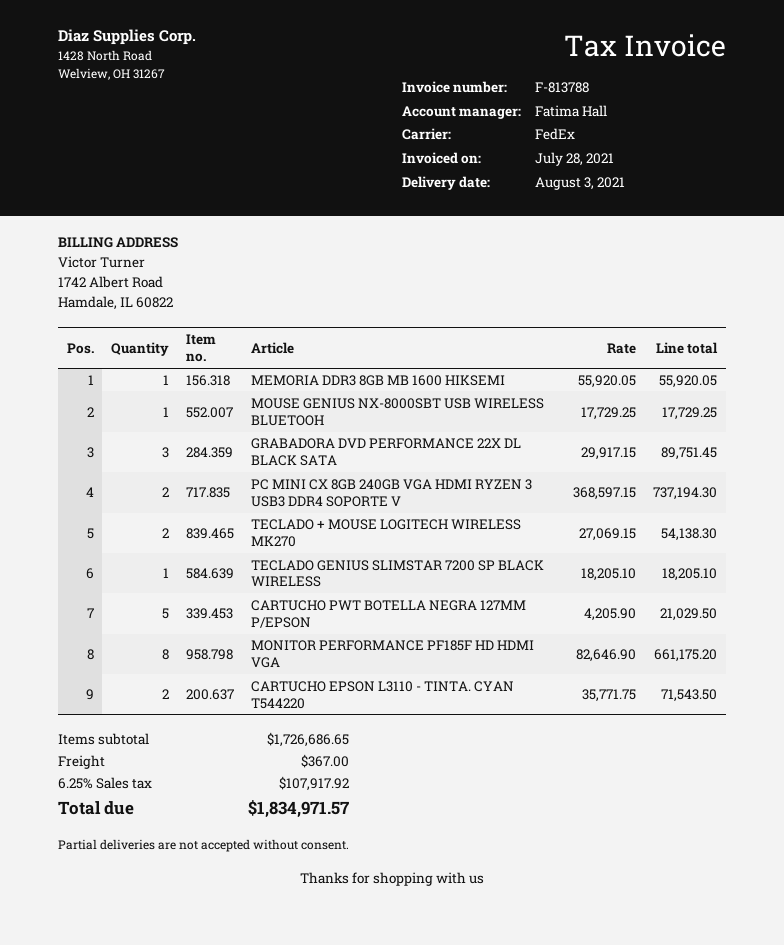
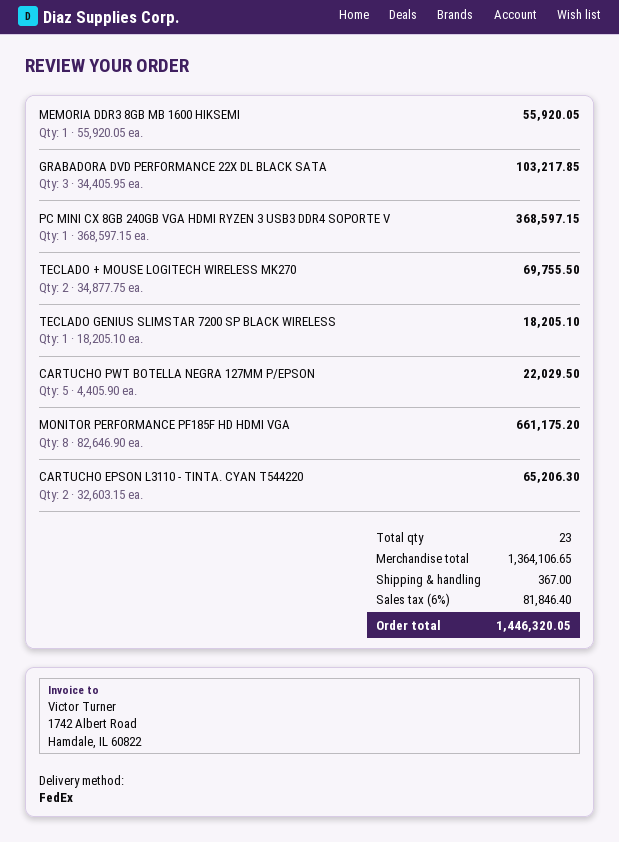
MOUSE GENIUS NX-8000SBT USB WIRELESS BLUETOOH: 1 x 17729.25 = 17729.25 -> none
GRABADORA DVD PERFORMANCE 22X DL BLACK SATA: 3 x 29917.15 = 89751.45 -> 3 x 34405.95 = 103217.85
PC MINI CX 8GB 240GB VGA HDMI RYZEN 3 USB3 DDR4 SOPORTE V: 2 x 368597.15 = 737194.30 -> 1 x 368597.15 = 368597.15
TECLADO + MOUSE LOGITECH WIRELESS MK270: 2 x 27069.15 = 54138.30 -> 2 x 34877.75 = 69755.50
CARTUCHO PWT BOTELLA NEGRA 127MM P/EPSON: 5 x 4205.90 = 21029.50 -> 5 x 4405.90 = 22029.50
CARTUCHO EPSON L3110 - TINTA. CYAN T544220: 2 x 35771.75 = 71543.50 -> 2 x 32603.15 = 65206.30
subtotal: 1726686.65 -> 1364106.65
tax: 6.25% = 107917.92 -> 6% = 81846.40
total: 1834971.57 -> 1446320.05

